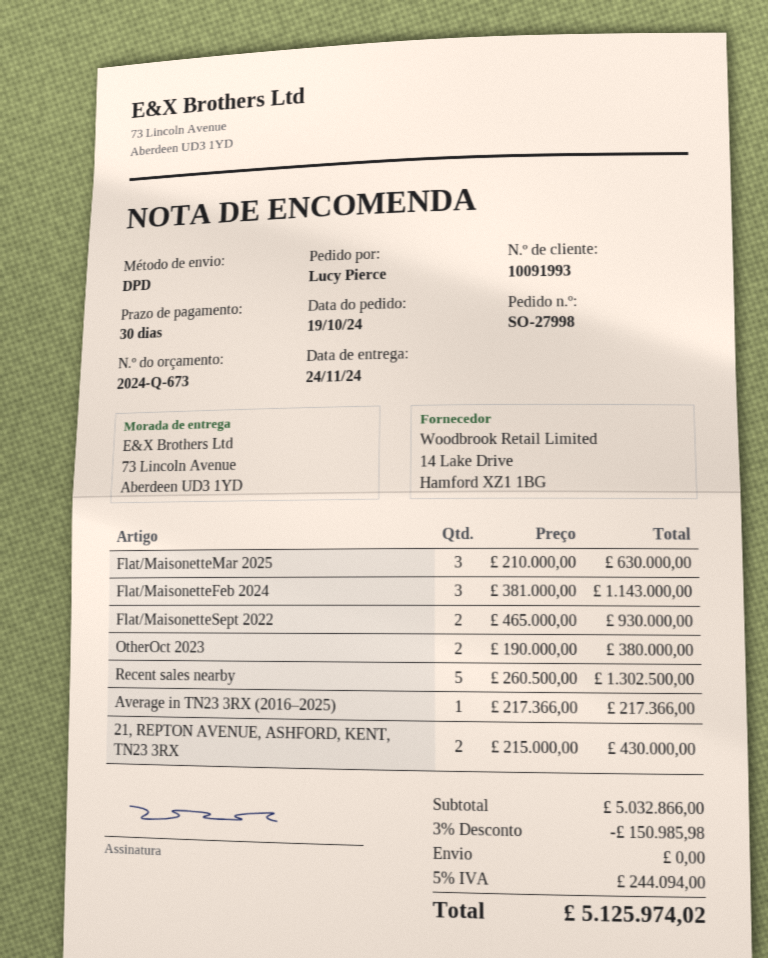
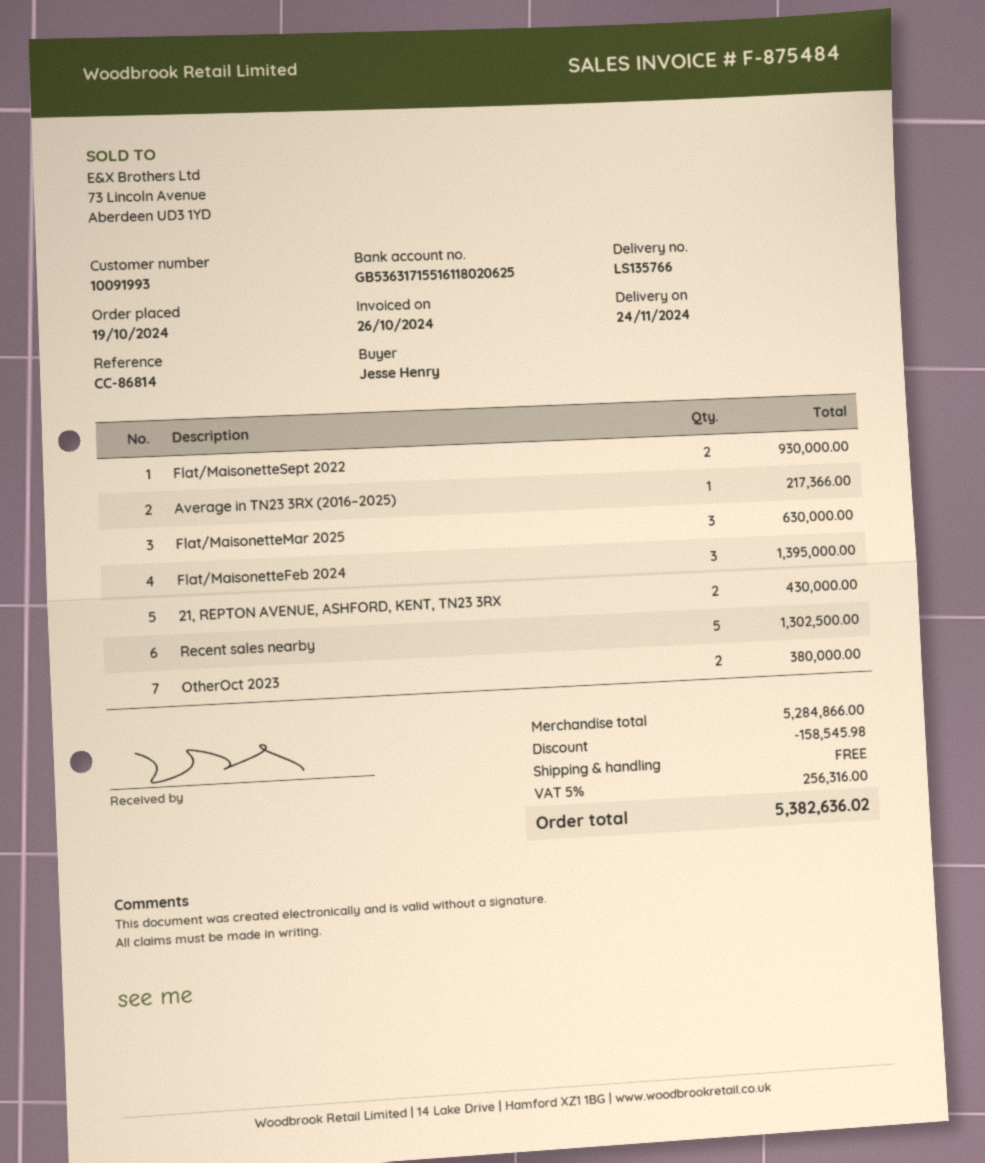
ordered by: Lucy Pierce -> Jesse Henry
Flat/MaisonetteFeb 2024: 3 for 1143000.00 -> 3 for 1395000.00
subtotal: 5032866.00 -> 5284866.00
discount: 150985.98 -> 158545.98
tax: 5% = 244094.00 -> 5% = 256316.00
total: 5125974.02 -> 5382636.02

